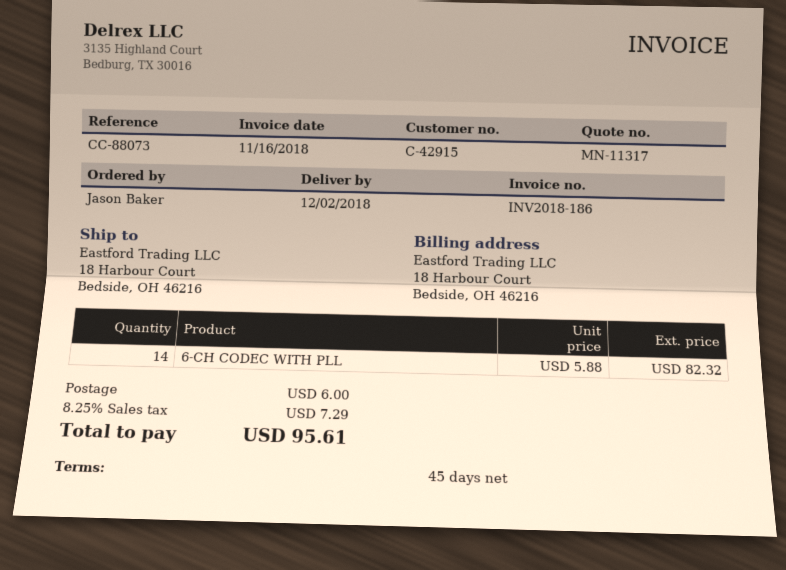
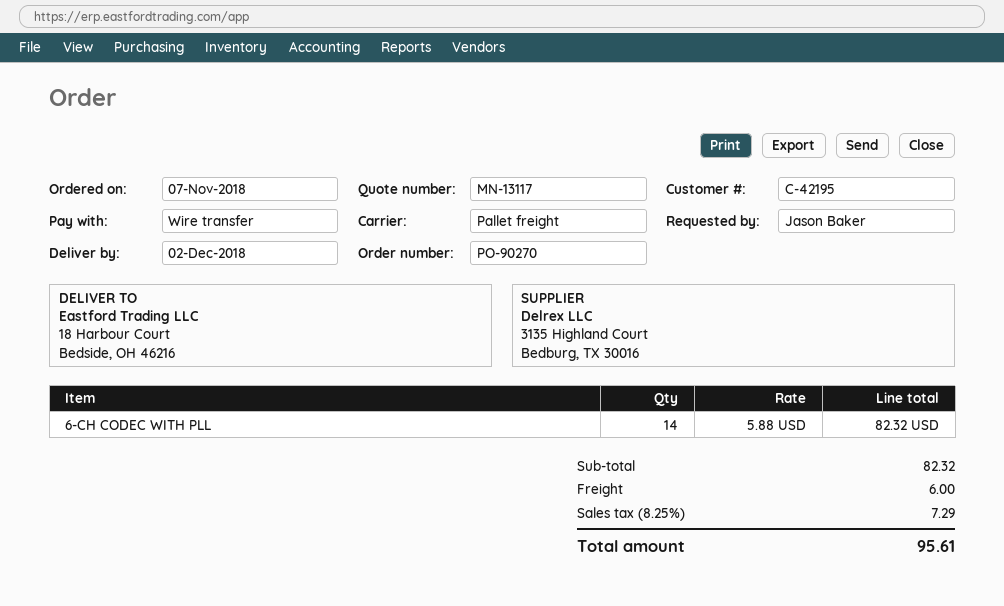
quote number: MN-11317 -> MN-13117
customer number: C-42915 -> C-42195

